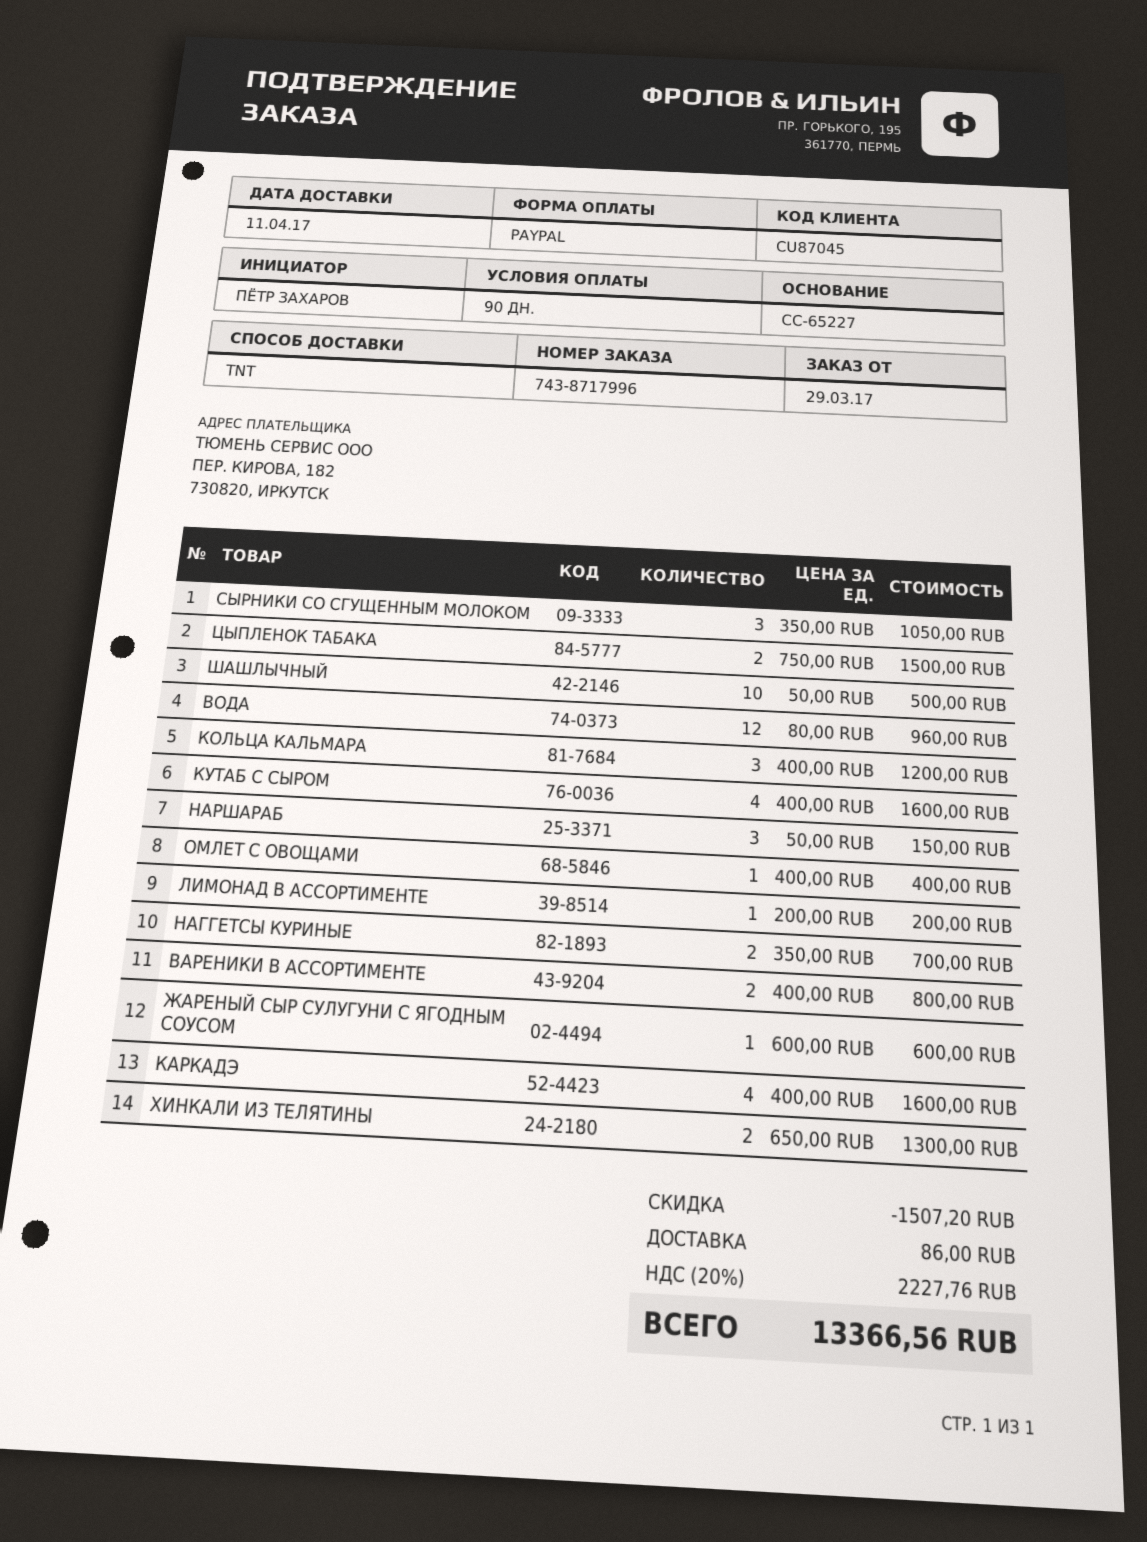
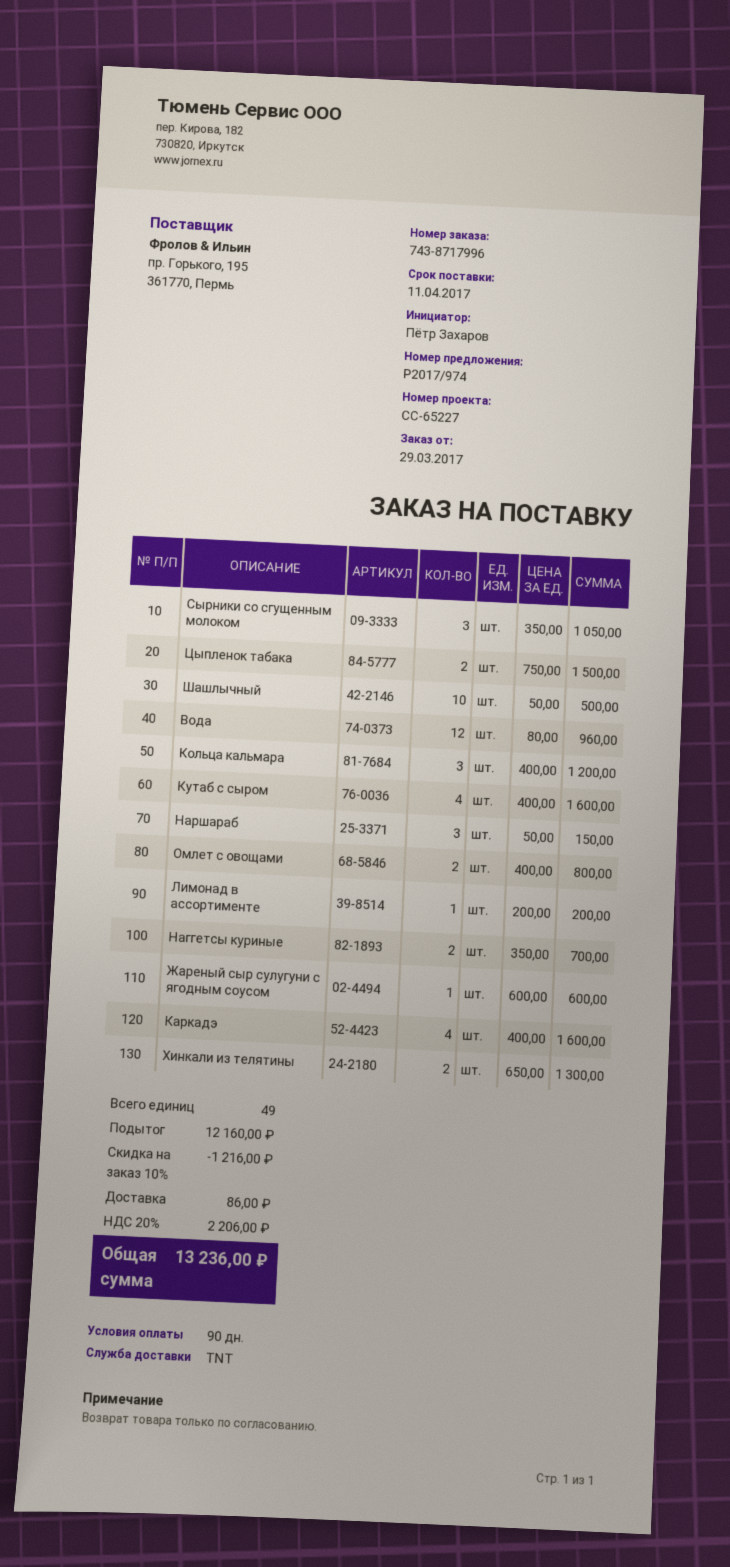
ОМЛЕТ С ОВОЩАМИ: 1 x 400.00 = 400.00 -> 2 x 400.00 = 800.00
ВАРЕНИКИ В АССОРТИМЕНТЕ: 2 x 400.00 = 800.00 -> none
discount: 1507.20 -> 1216.00
tax: 20% = 2227.76 -> 20% = 2206.00
total: 13366.56 -> 13236.00

